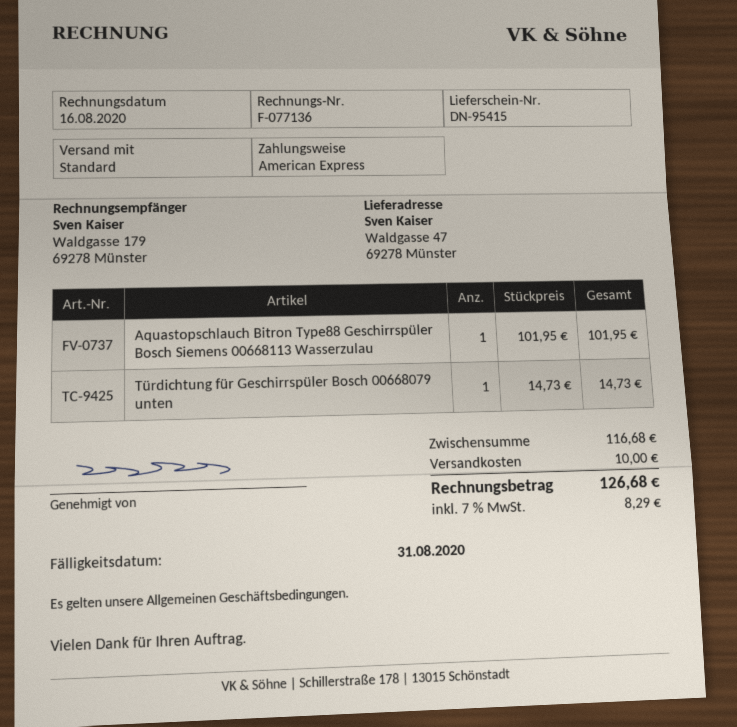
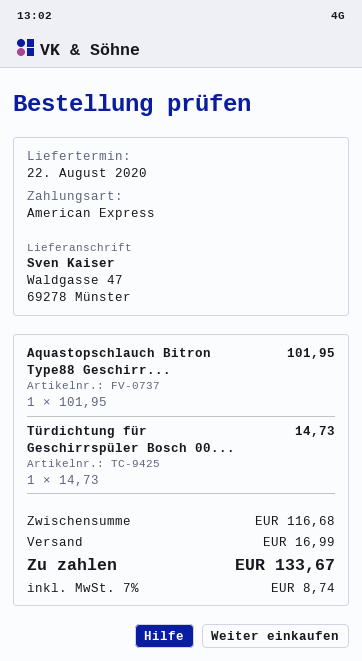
shipping: 10.00 -> 16.99
tax: 7% = 8.29 -> 7% = 8.74
total: 126.68 -> 133.67

